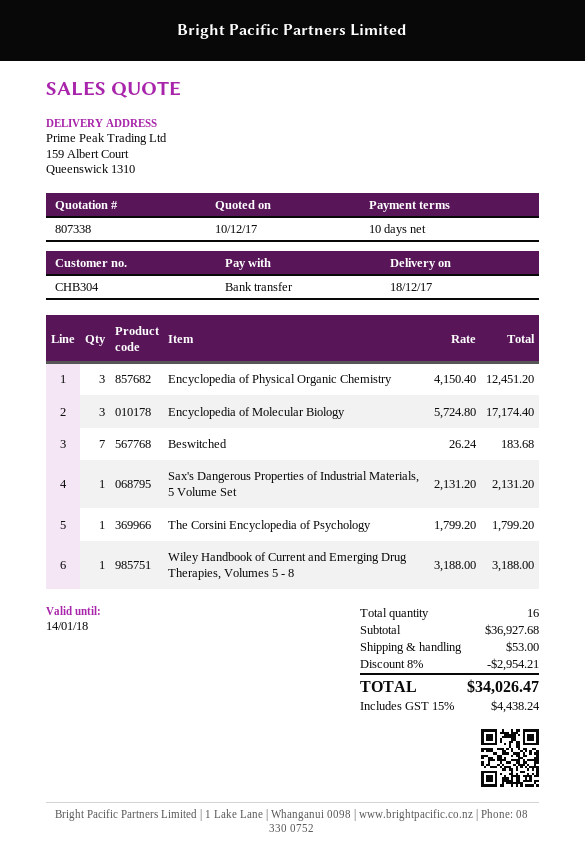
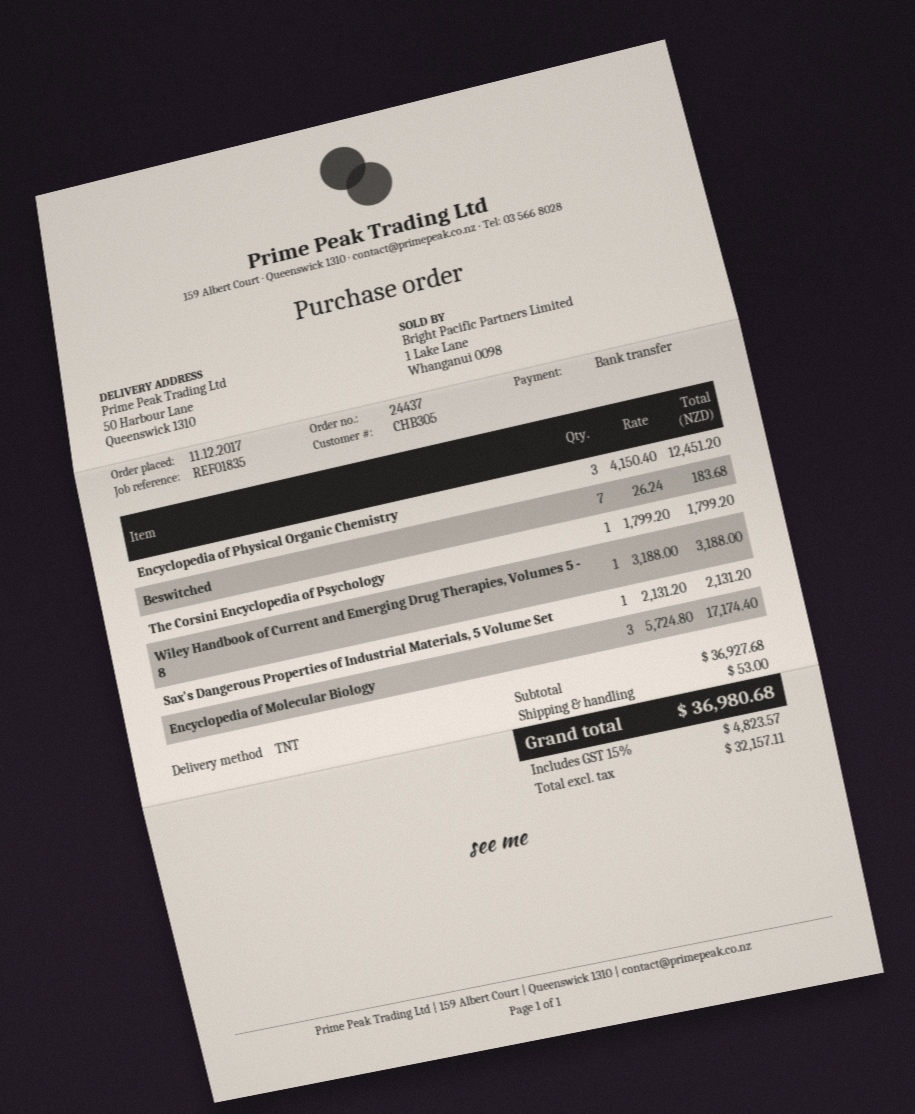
customer number: CHB304 -> CHB305
ship to: 159 Albert Court, Queenswick 1310 -> 50 Harbour Lane, Queenswick 1310
discount: 8% = 2954.21 -> none
tax: 15% = 4438.24 -> 15% = 4823.57
total: 34026.47 -> 36980.68

